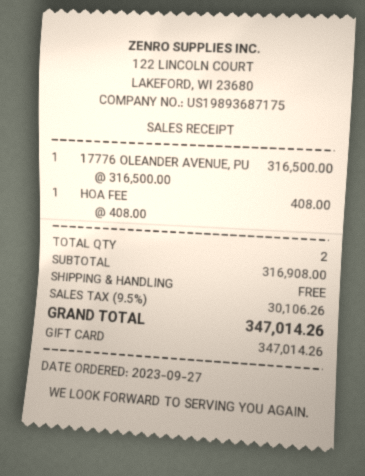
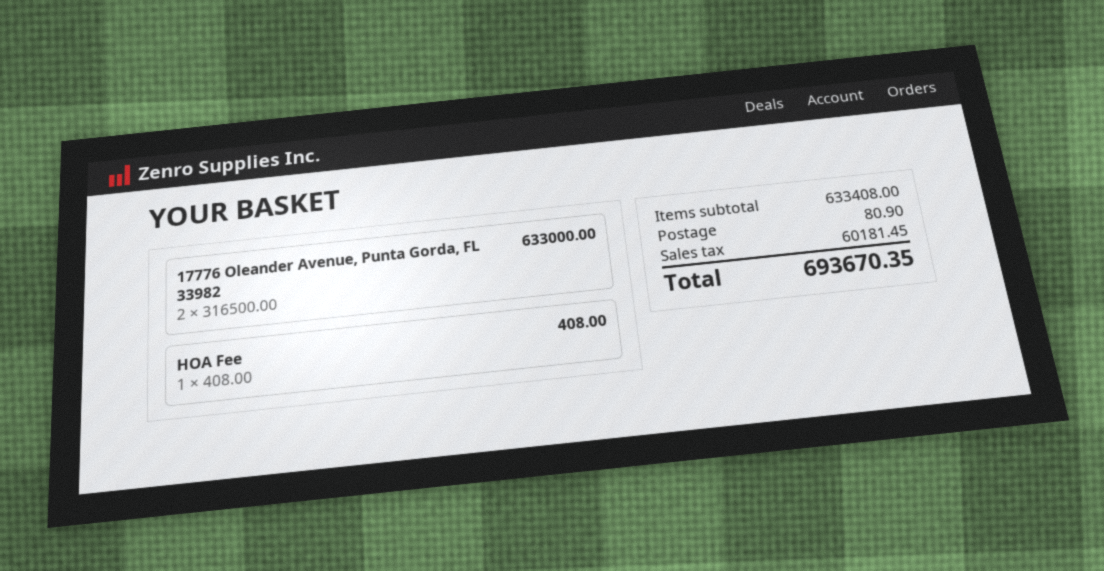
17776 OLEANDER AVENUE, PU: 1 x 316500.00 = 316500.00 -> 2 x 316500.00 = 633000.00
subtotal: 316908.00 -> 633408.00
shipping: 0.00 -> 80.90
tax: 30106.26 -> 60181.45
total: 347014.26 -> 693670.35

